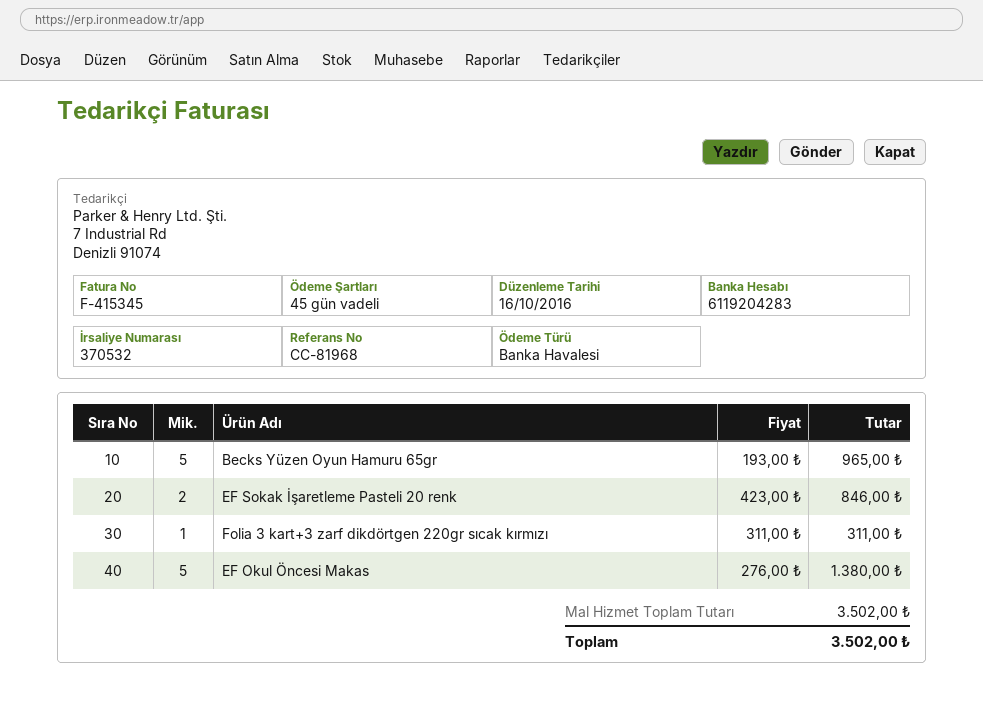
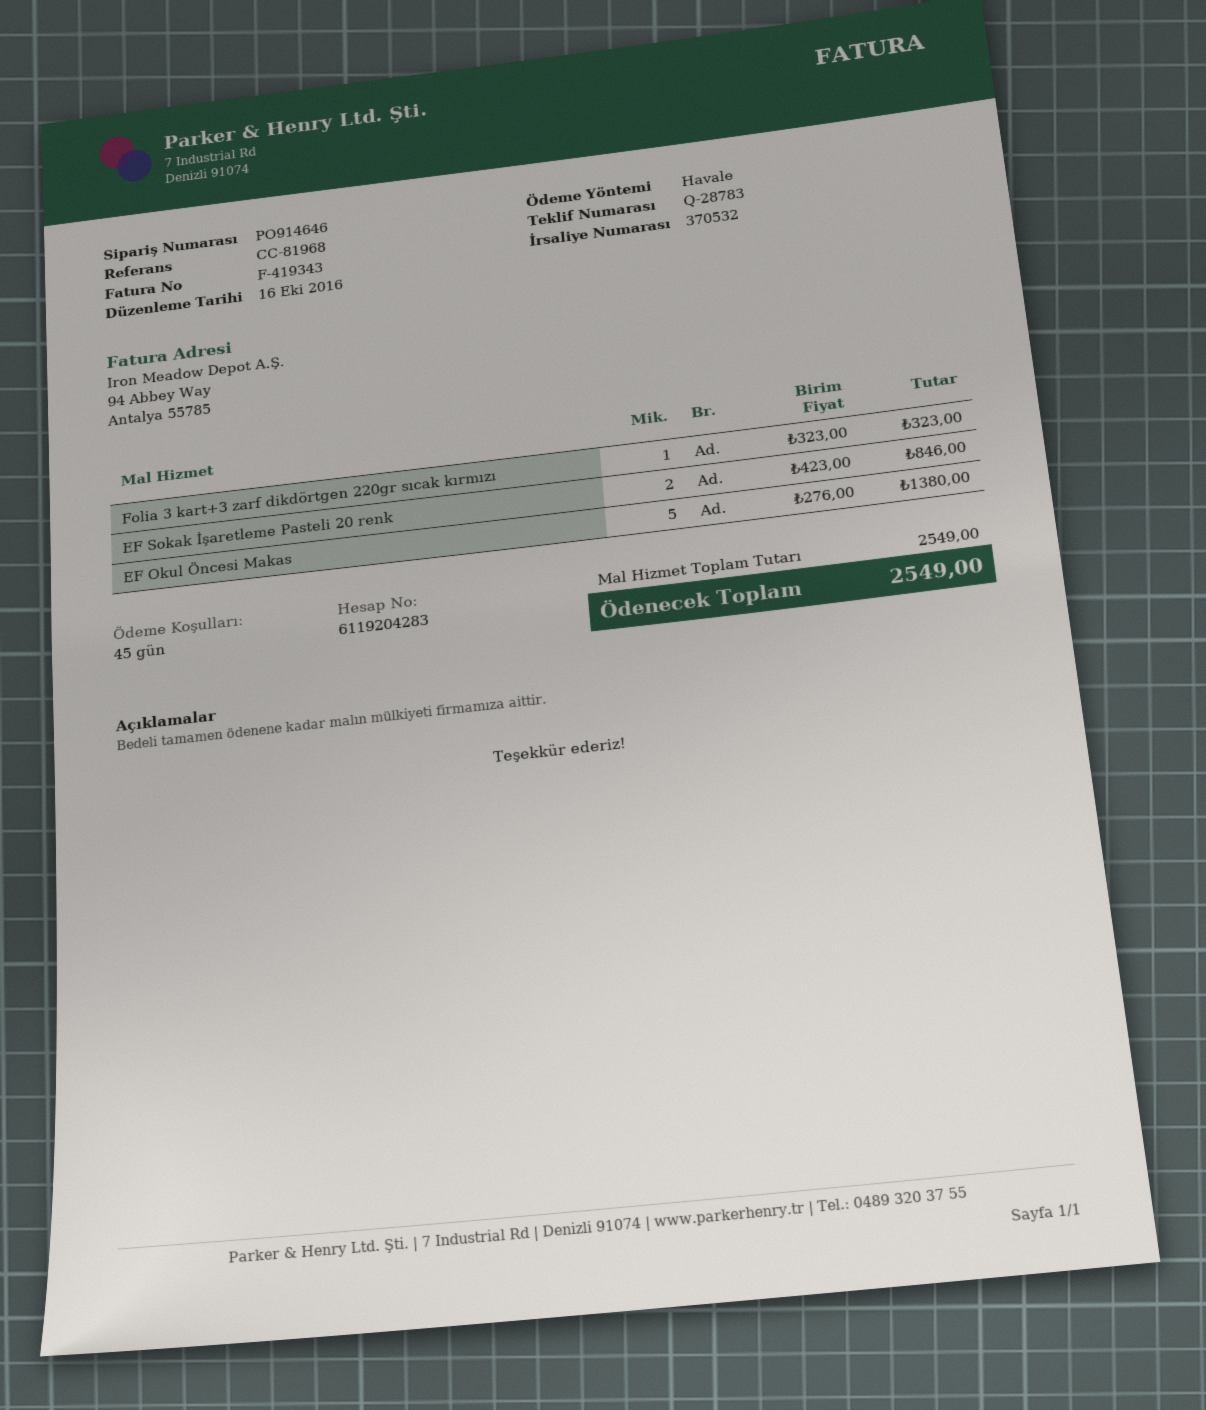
invoice number: F-415345 -> F-419343
Becks Yüzen Oyun Hamuru 65gr: 5 x 193.00 = 965.00 -> none
Folia 3 kart+3 zarf dikdörtgen 220gr sıcak kırmızı: 1 x 311.00 = 311.00 -> 1 x 323.00 = 323.00
subtotal: 3502.00 -> 2549.00
total: 3502.00 -> 2549.00

